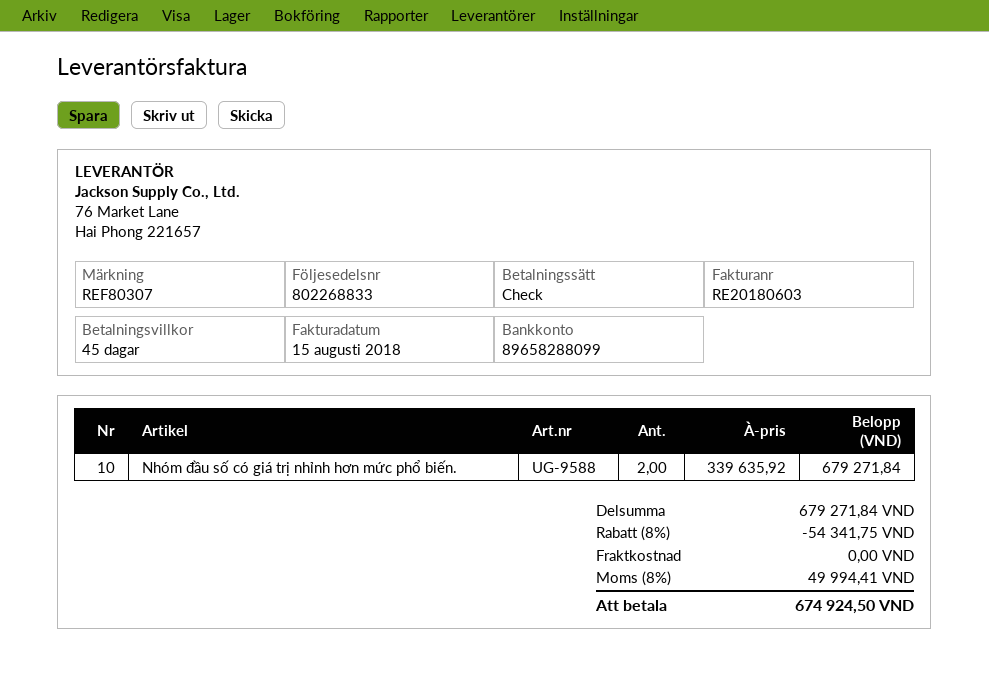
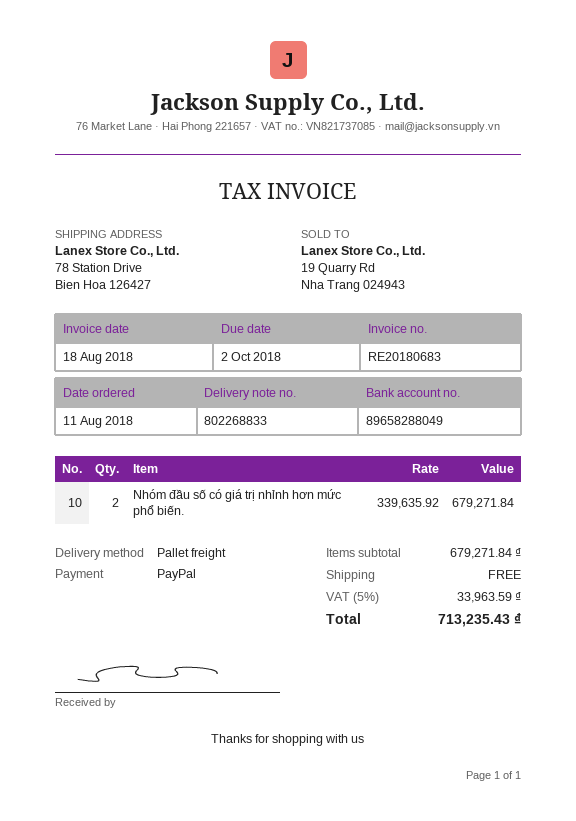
invoice number: RE20180603 -> RE20180683
invoice date: 2018-08-15 -> 2018-08-18
payment method: cheque -> PayPal
bank account: 89658288099 -> 89658288049
discount: 8% = 54341.75 -> none
tax: 8% = 49994.41 -> 5% = 33963.59
total: 674924.50 -> 713235.43

